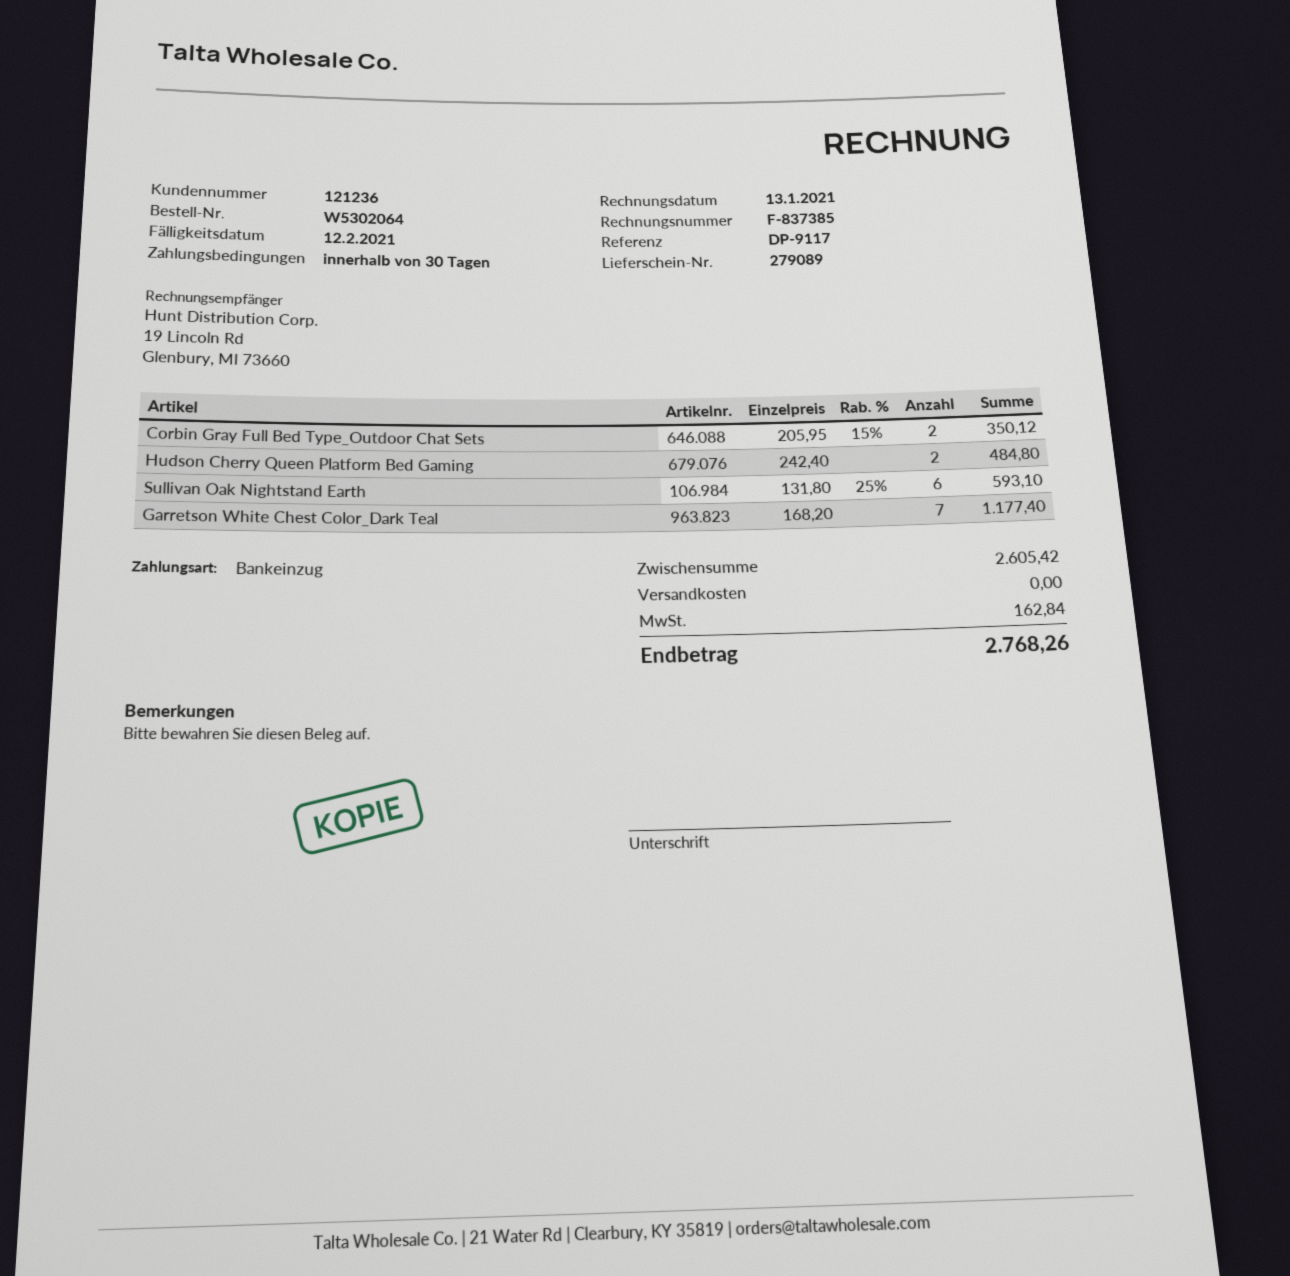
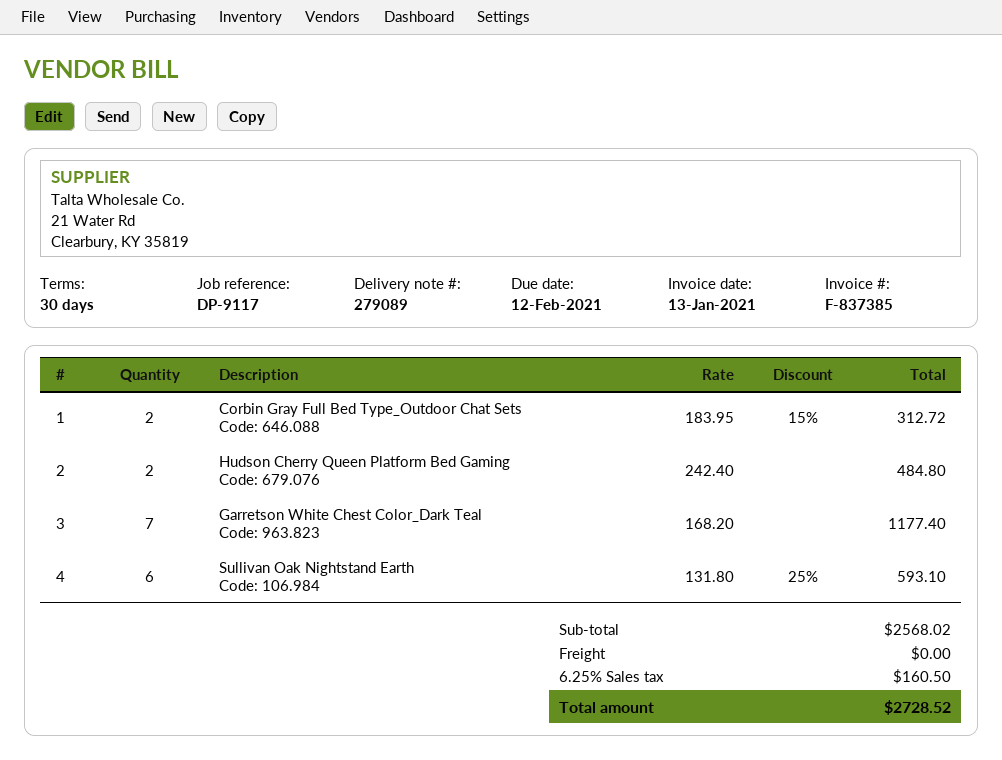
Corbin Gray Full Bed Type_Outdoor Chat Sets: 2 x 205.95 - 15% = 350.12 -> 2 x 183.95 - 15% = 312.72
subtotal: 2605.42 -> 2568.02
tax: 162.84 -> 160.50
total: 2768.26 -> 2728.52

